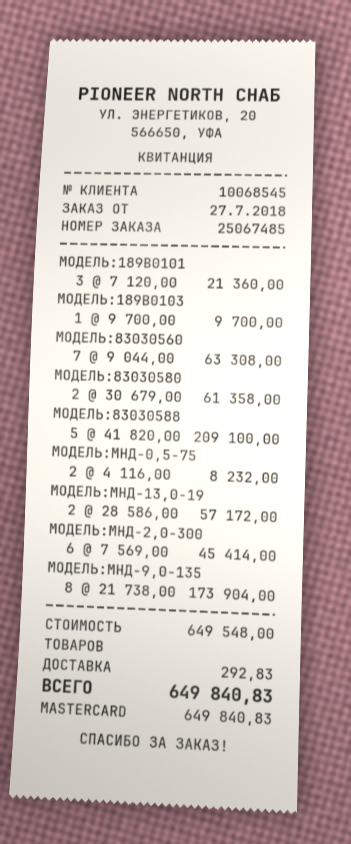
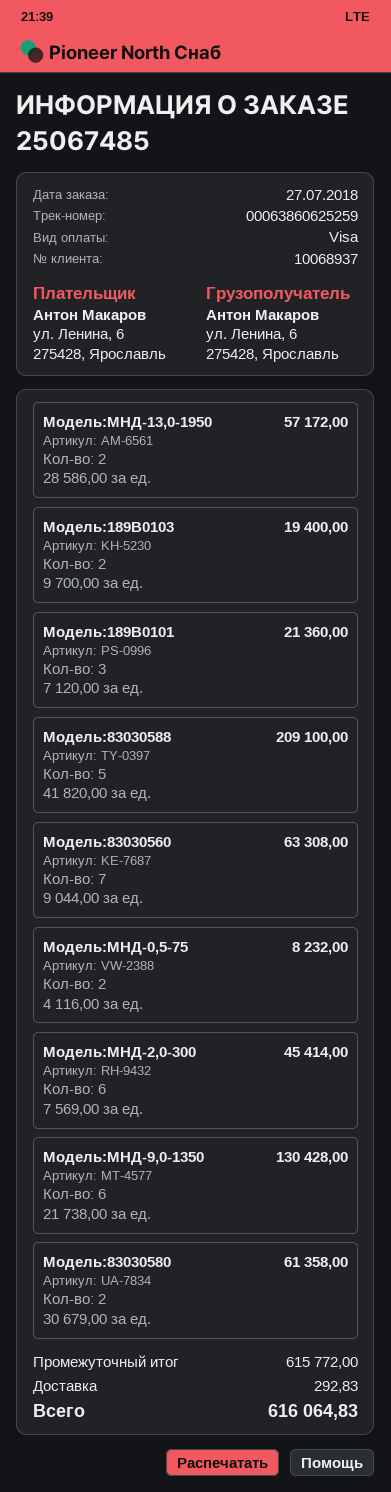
customer number: 10068545 -> 10068937
payment method: Mastercard -> Visa
МОДЕЛЬ:189B0103: 1 x 9700.00 = 9700.00 -> 2 x 9700.00 = 19400.00
МОДЕЛЬ:МНД-9,0-135: 8 x 21738.00 = 173904.00 -> 6 x 21738.00 = 130428.00
subtotal: 649548.00 -> 615772.00
total: 649840.83 -> 616064.83

